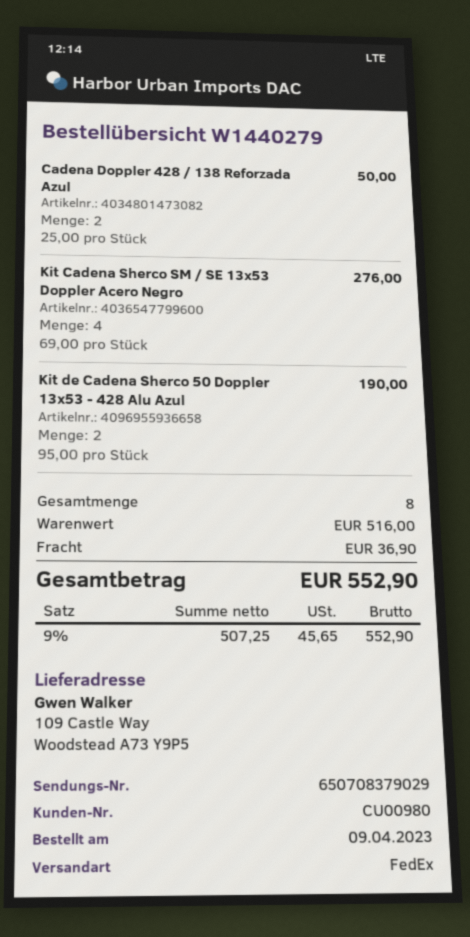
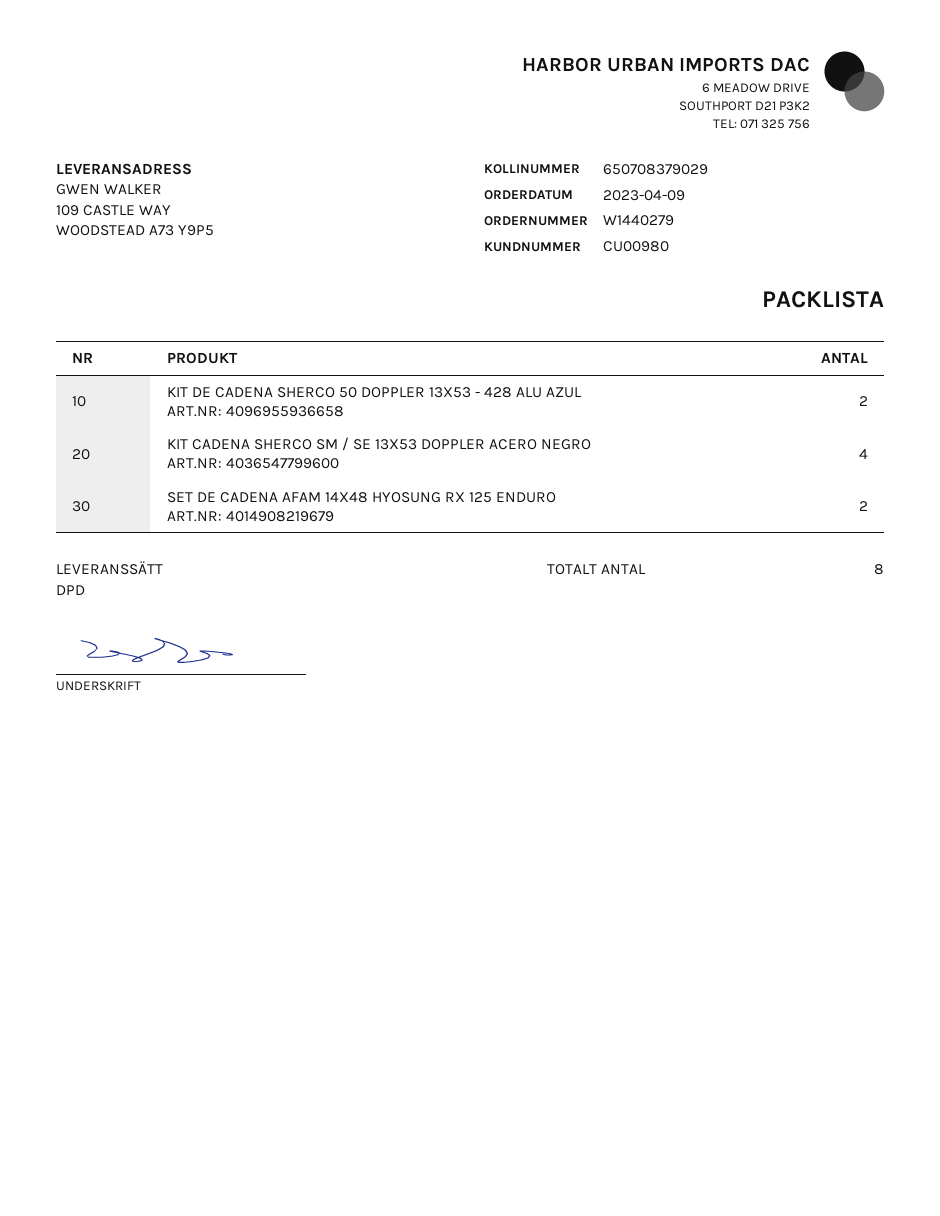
shipping method: FedEx -> DPD
Cadena Doppler 428 / 138 Reforzada Azul: 2 -> none
SET DE CADENA AFAM 14X48 HYOSUNG RX 125 ENDURO: none -> 2

